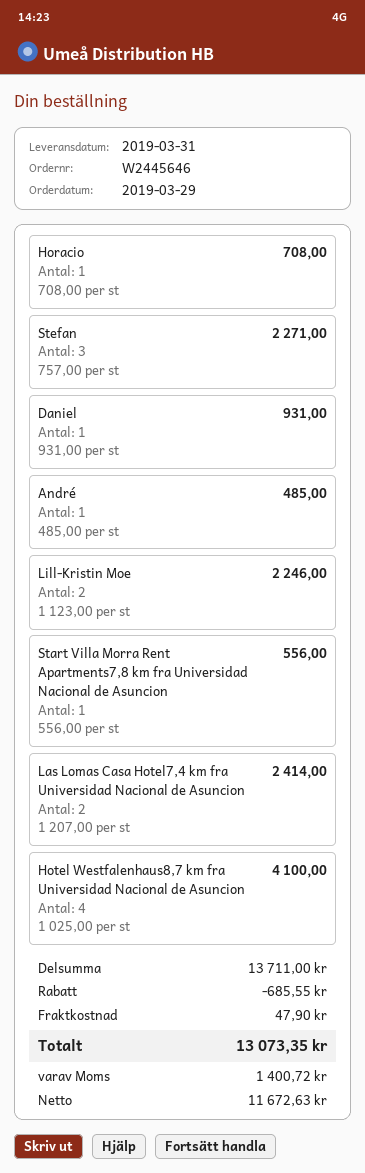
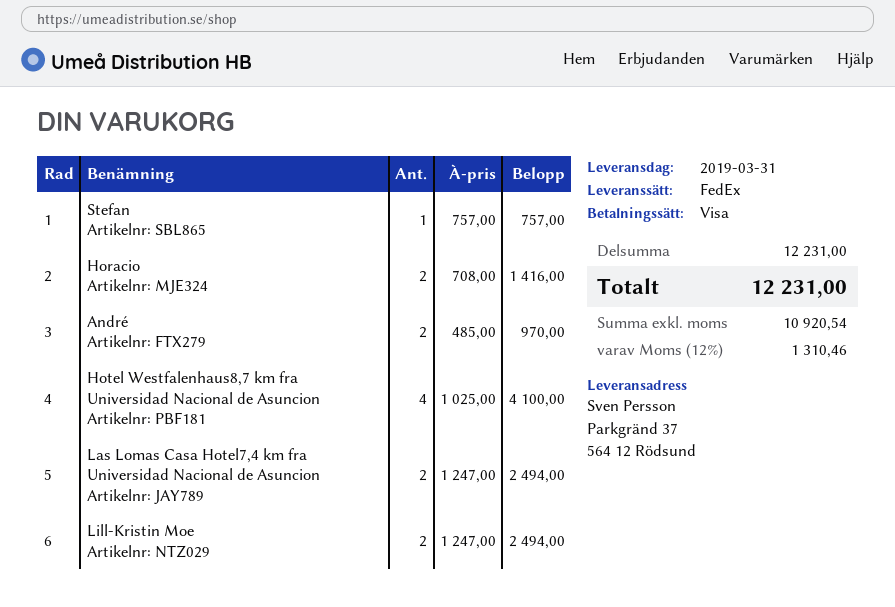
Horacio: 1 x 708.00 = 708.00 -> 2 x 708.00 = 1416.00
Stefan: 3 x 757.00 = 2271.00 -> 1 x 757.00 = 757.00
Daniel: 1 x 931.00 = 931.00 -> none
André: 1 x 485.00 = 485.00 -> 2 x 485.00 = 970.00
Lill-Kristin Moe: 2 x 1123.00 = 2246.00 -> 2 x 1247.00 = 2494.00
Start Villa Morra Rent Apartments7,8 km fra Universidad Nacional de Asuncion: 1 x 556.00 = 556.00 -> none
Las Lomas Casa Hotel7,4 km fra Universidad Nacional de Asuncion: 2 x 1207.00 = 2414.00 -> 2 x 1247.00 = 2494.00
subtotal: 13711.00 -> 12231.00
discount: 685.55 -> none
shipping: 47.90 -> none
net: 11672.63 -> 10920.54
tax: 1400.72 -> 1310.46
total: 13073.35 -> 12231.00

